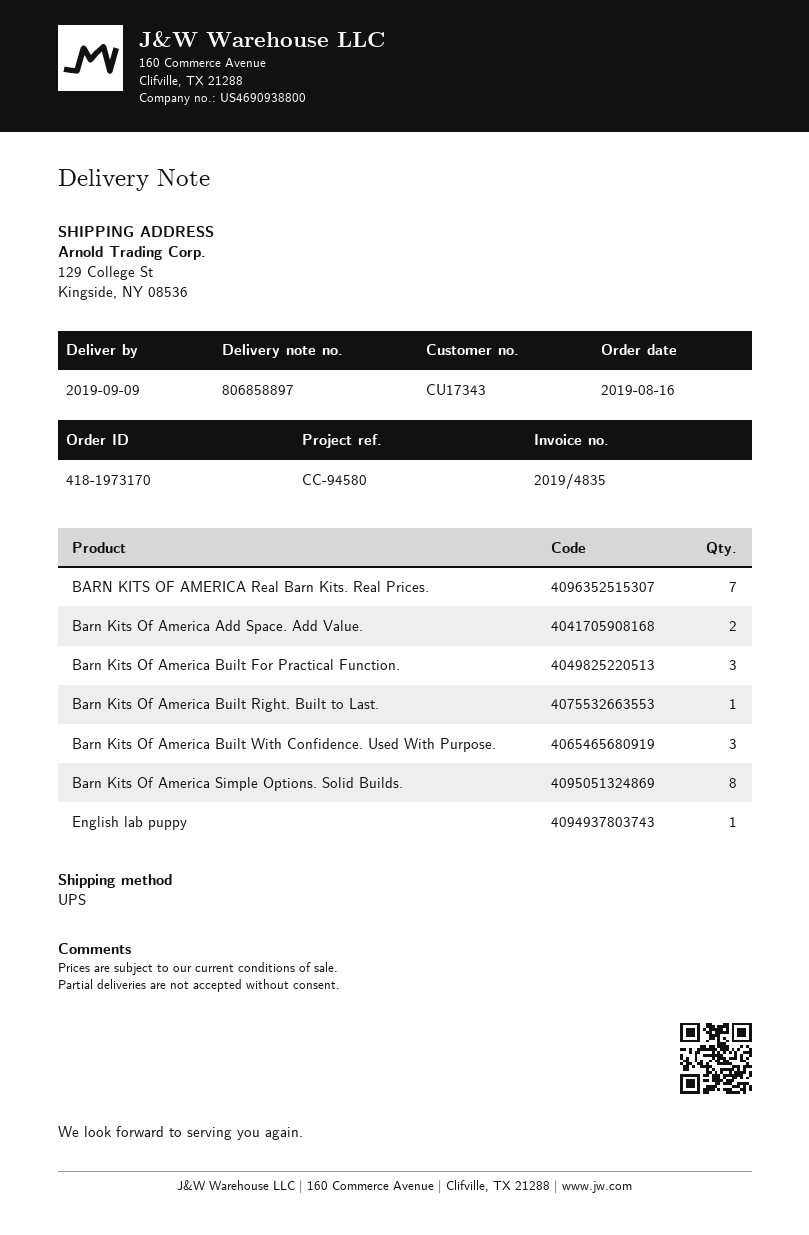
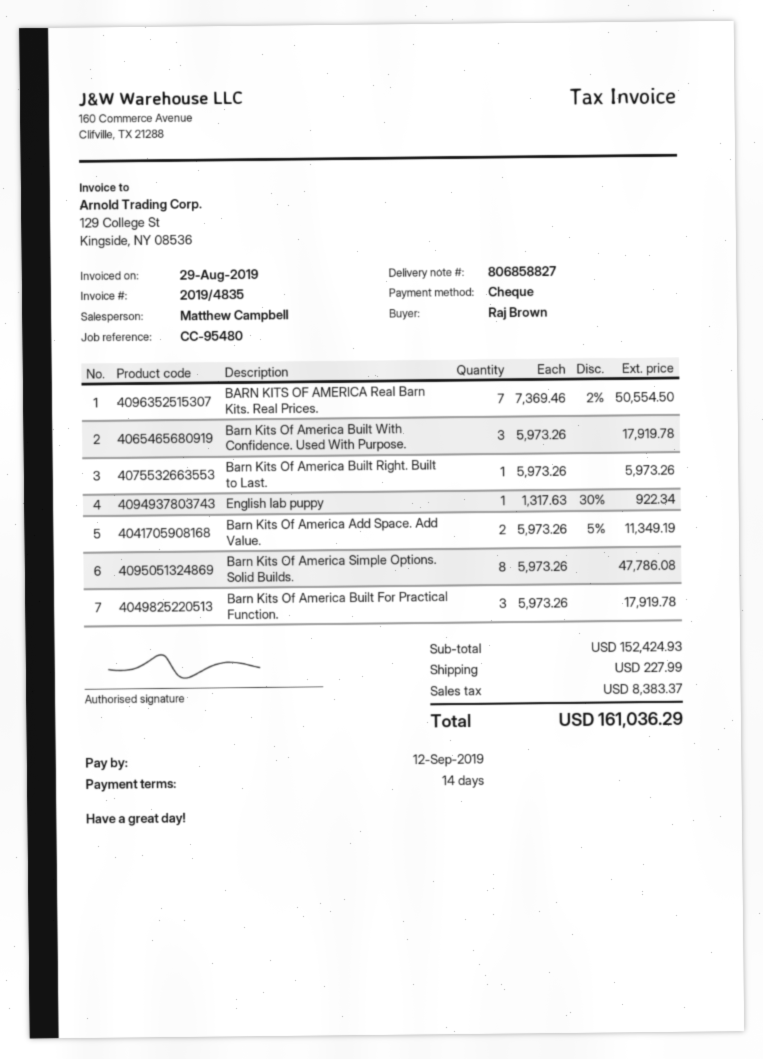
delivery note number: 806858897 -> 806858827
reference: CC-94580 -> CC-95480

